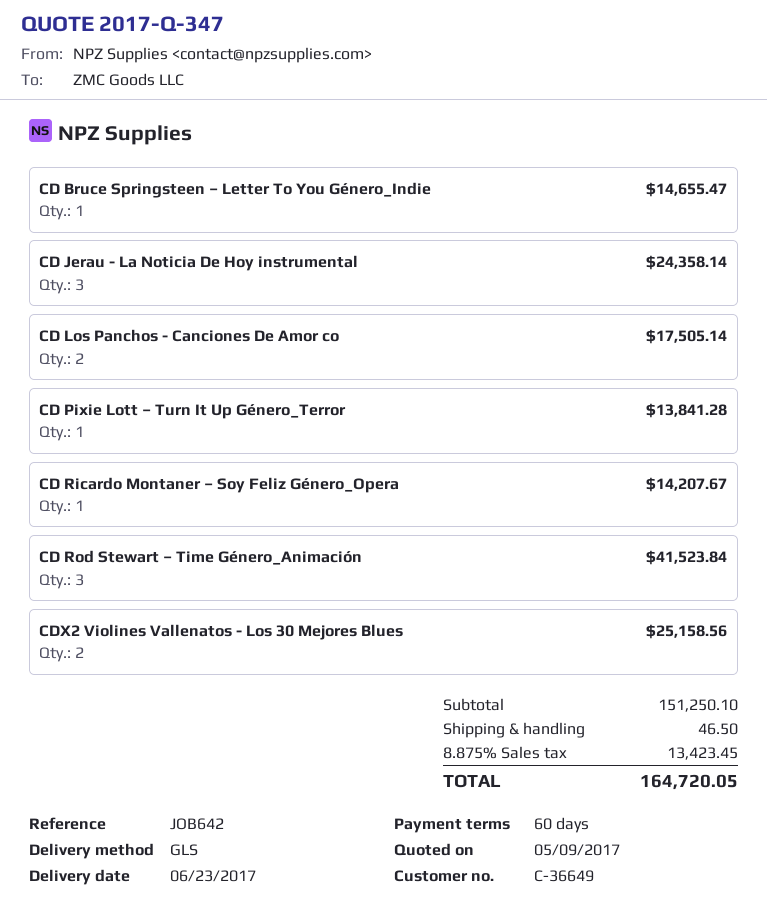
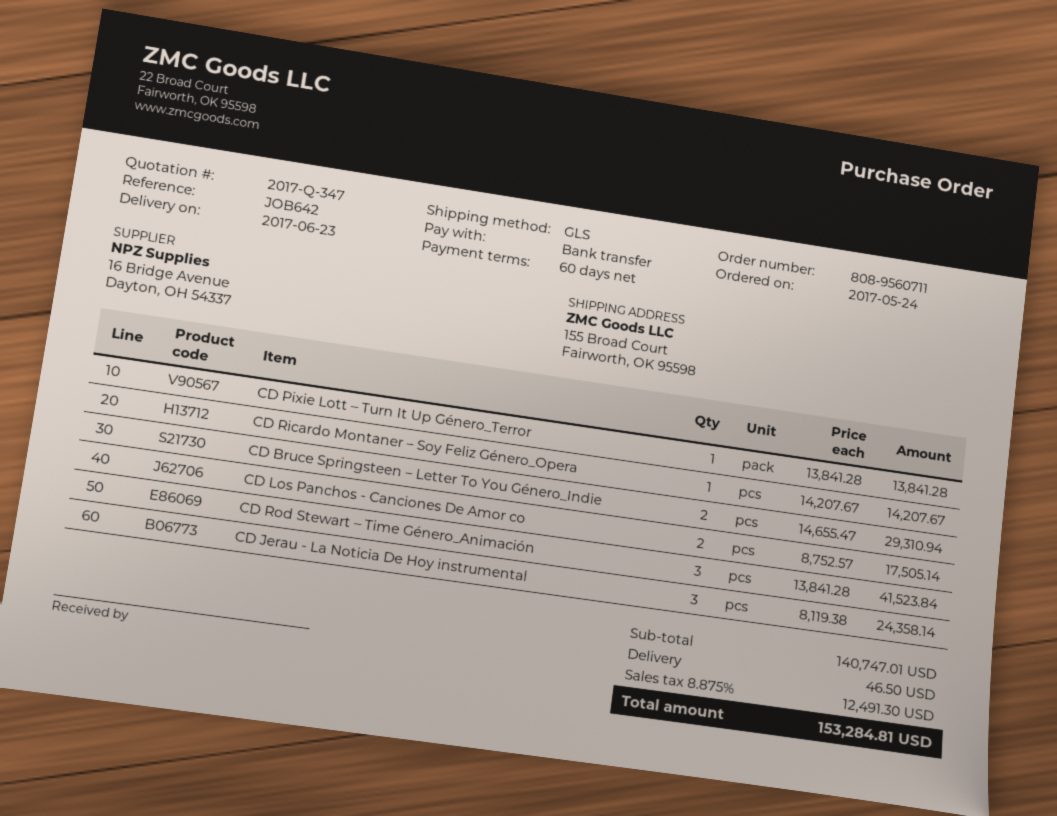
CD Bruce Springsteen – Letter To You Género_Indie: 1 for 14655.47 -> 2 for 29310.94
CDX2 Violines Vallenatos - Los 30 Mejores Blues: 2 for 25158.56 -> none
subtotal: 151250.10 -> 140747.01
tax: 8.875% = 13423.45 -> 8.875% = 12491.30
total: 164720.05 -> 153284.81

